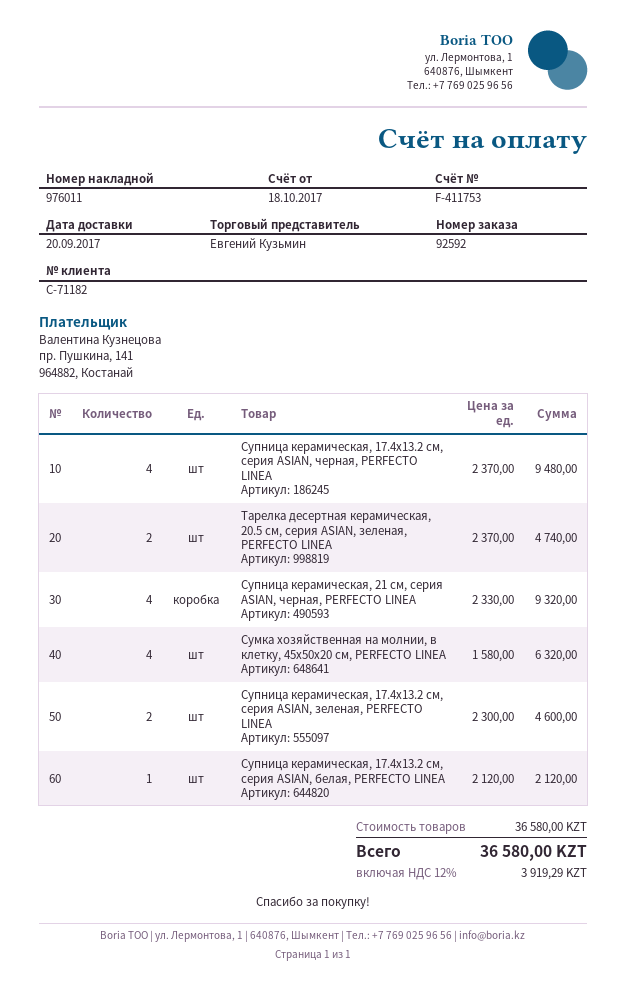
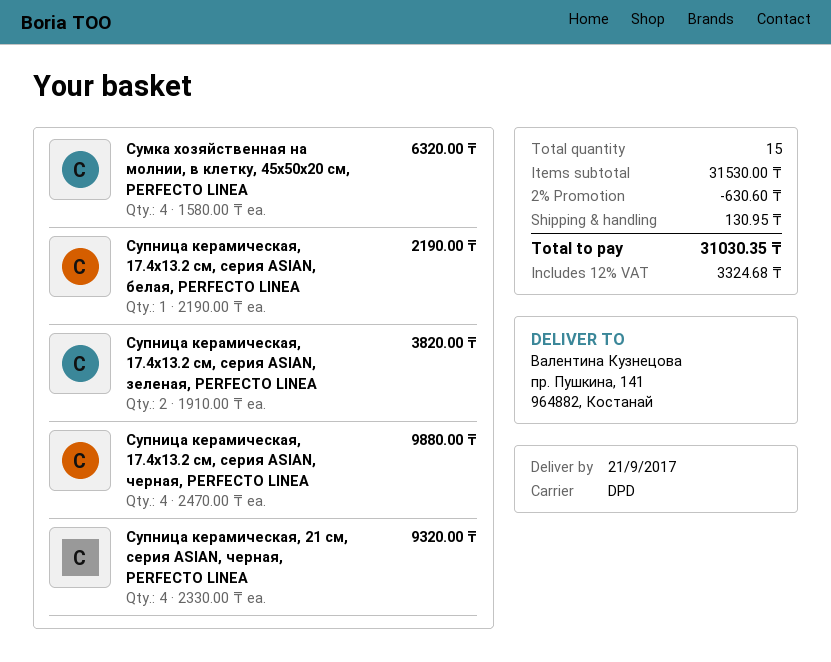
delivery date: 2017-09-20 -> 2017-09-21
Супница керамическая, 17.4х13.2 см, серия ASIAN, черная, PERFECTO LINEA: 4 x 2370.00 = 9480.00 -> 4 x 2470.00 = 9880.00
Тарелка десертная керамическая, 20.5 см, серия ASIAN, зеленая, PERFECTO LINEA: 2 x 2370.00 = 4740.00 -> none
Супница керамическая, 17.4х13.2 см, серия ASIAN, зеленая, PERFECTO LINEA: 2 x 2300.00 = 4600.00 -> 2 x 1910.00 = 3820.00
Супница керамическая, 17.4х13.2 см, серия ASIAN, белая, PERFECTO LINEA: 1 x 2120.00 = 2120.00 -> 1 x 2190.00 = 2190.00
subtotal: 36580.00 -> 31530.00
discount: none -> 2% = 630.60
shipping: none -> 130.95
tax: 12% = 3919.29 -> 12% = 3324.68
total: 36580.00 -> 31030.35

